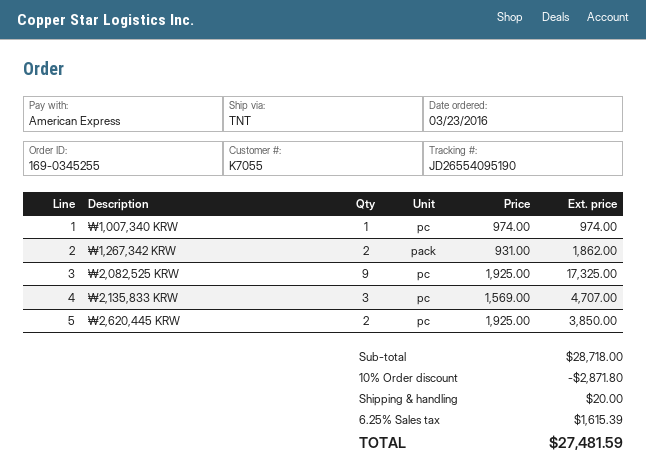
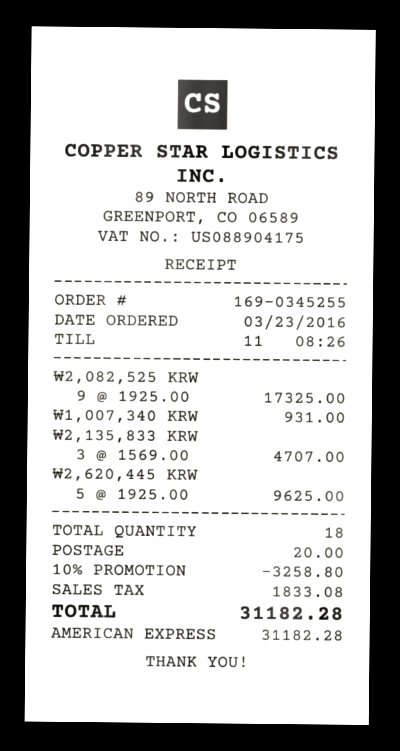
₩1,007,340 KRW: 1 x 974.00 = 974.00 -> 1 x 931.00 = 931.00
₩1,267,342 KRW: 2 x 931.00 = 1862.00 -> none
₩2,620,445 KRW: 2 x 1925.00 = 3850.00 -> 5 x 1925.00 = 9625.00
discount: 10% = 2871.80 -> 10% = 3258.80
tax: 1615.39 -> 1833.08
total: 27481.59 -> 31182.28

